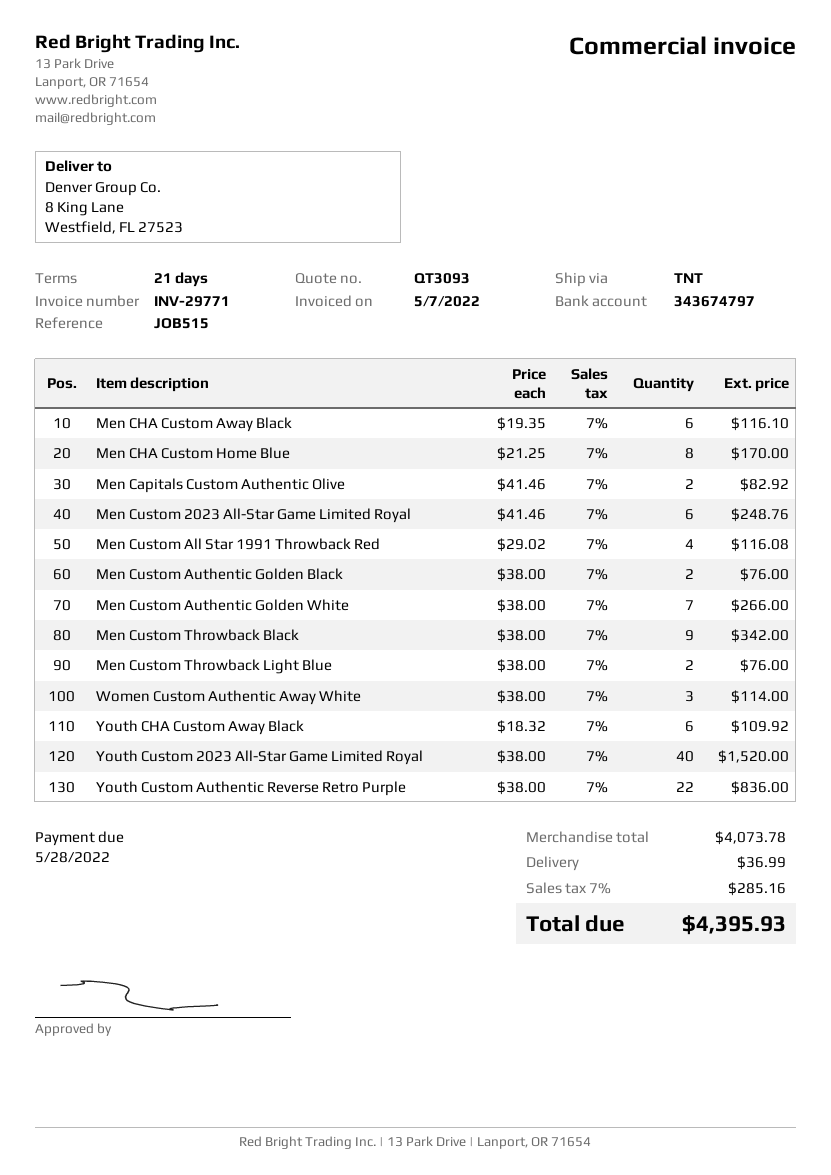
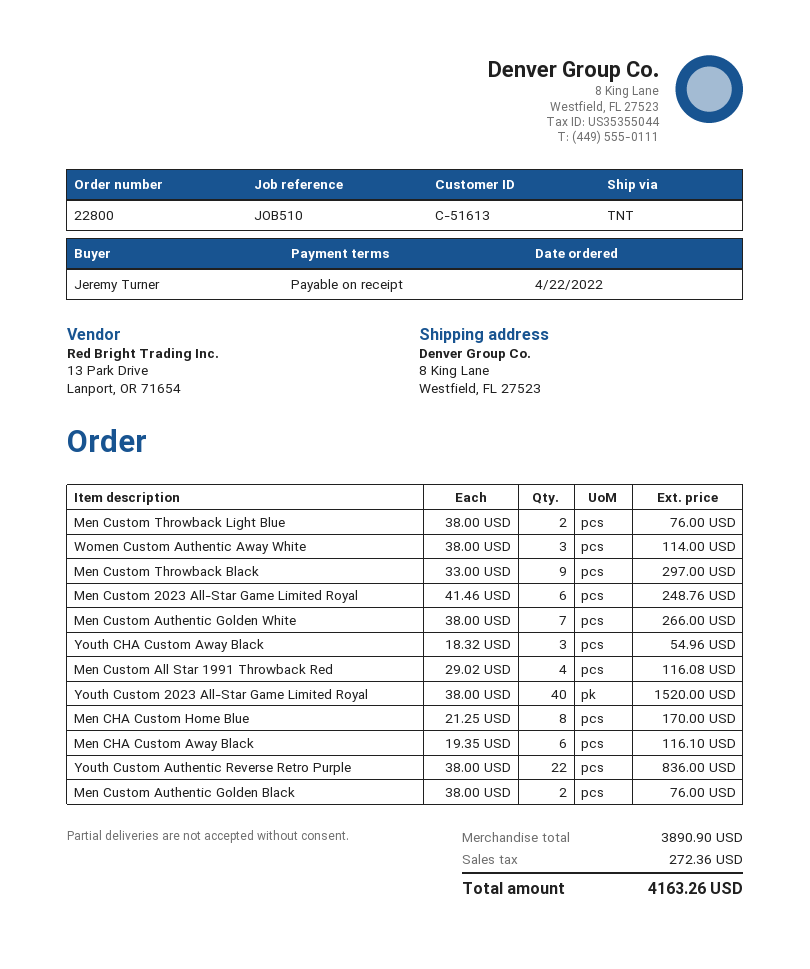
payment terms: 21 days -> on receipt
reference: JOB515 -> JOB510
Men Capitals Custom Authentic Olive: 2 x 41.46 = 82.92 -> none
Men Custom Throwback Black: 9 x 38.00 = 342.00 -> 9 x 33.00 = 297.00
Youth CHA Custom Away Black: 6 x 18.32 = 109.92 -> 3 x 18.32 = 54.96
subtotal: 4073.78 -> 3890.90
shipping: 36.99 -> none
tax: 285.16 -> 272.36
total: 4395.93 -> 4163.26

